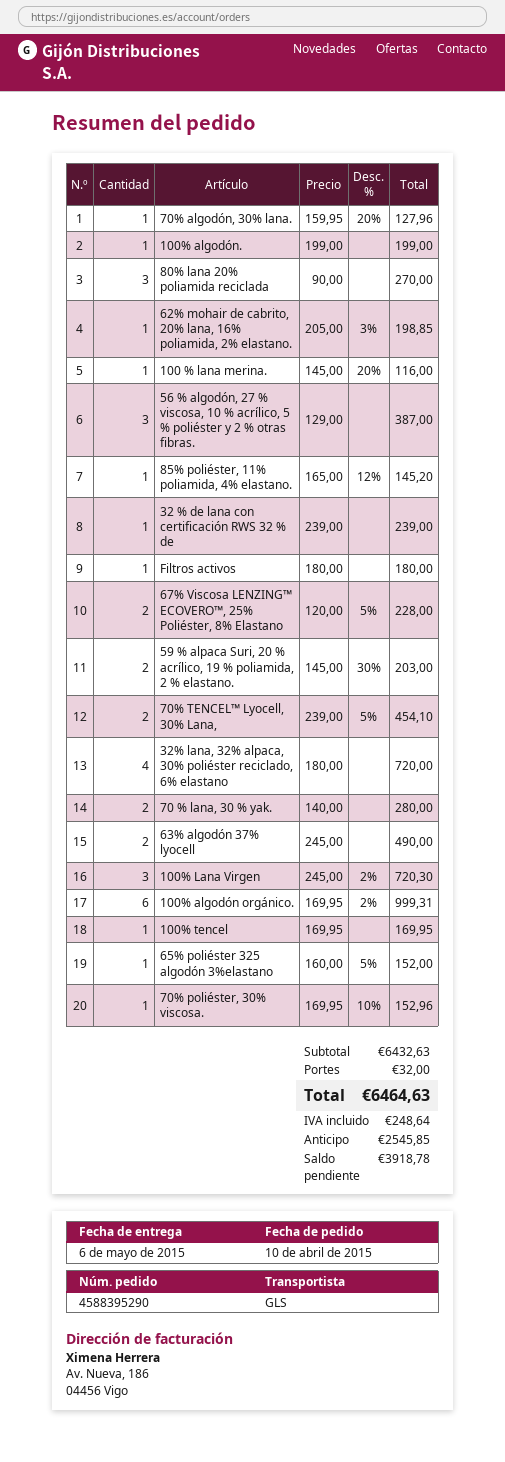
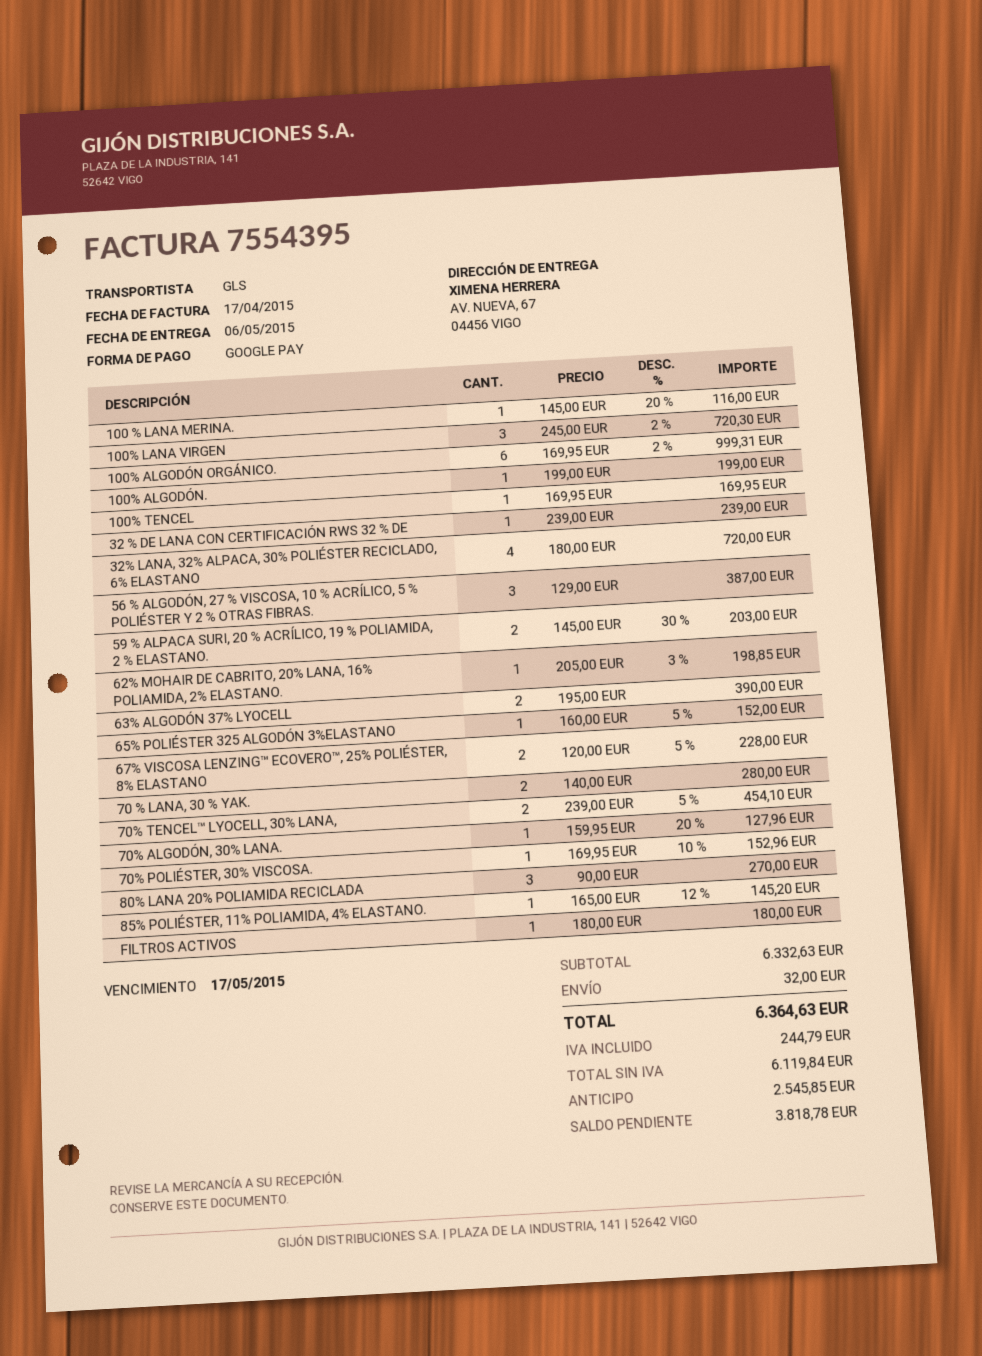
63% algodón 37% lyocell: 2 x 245.00 = 490.00 -> 2 x 195.00 = 390.00
subtotal: 6432.63 -> 6332.63
tax: 248.64 -> 244.79
total: 6464.63 -> 6364.63
balance: 3918.78 -> 3818.78

